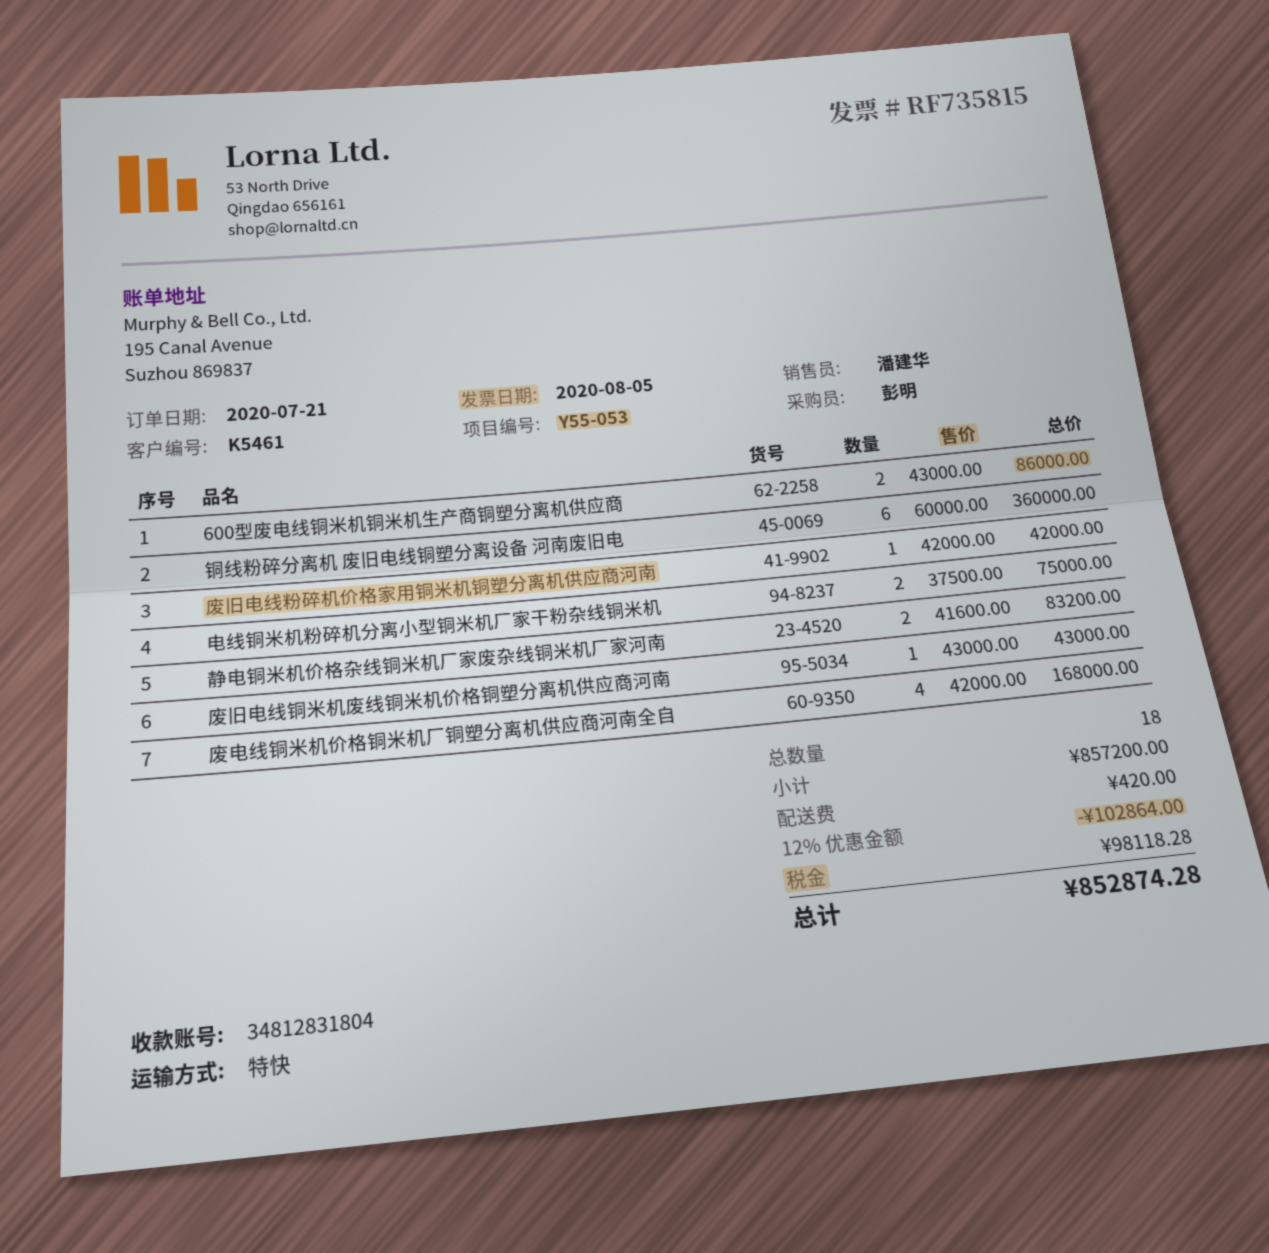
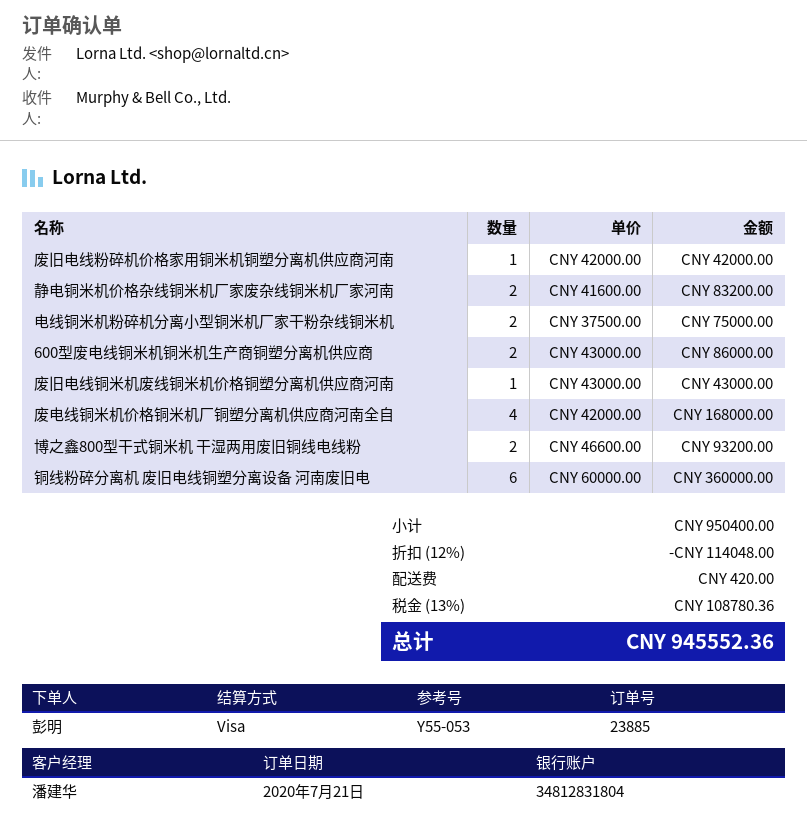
博之鑫800型干式铜米机 干湿两用废旧铜线电线粉: none -> 2 x 46600.00 = 93200.00
subtotal: 857200.00 -> 950400.00
discount: 12% = 102864.00 -> 12% = 114048.00
tax: 98118.28 -> 108780.36
total: 852874.28 -> 945552.36

